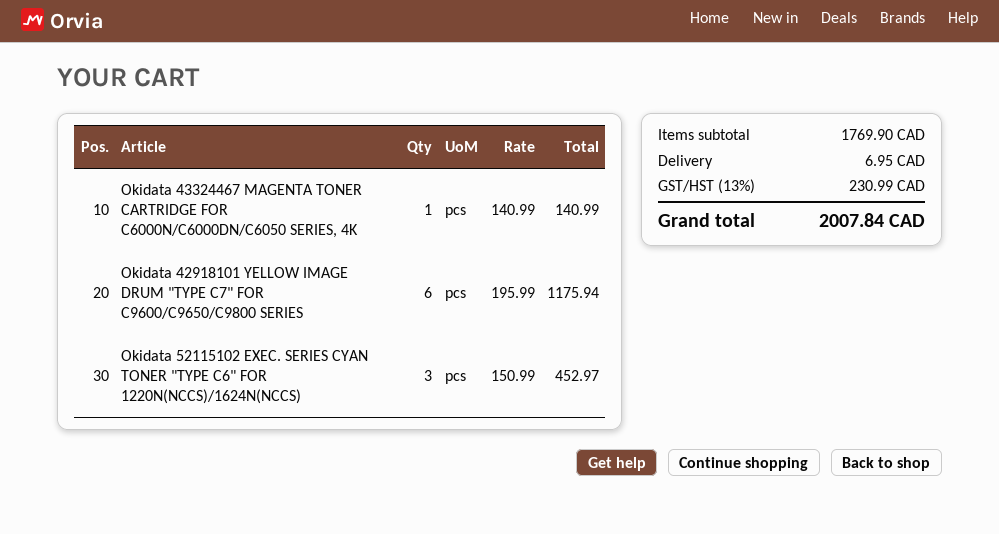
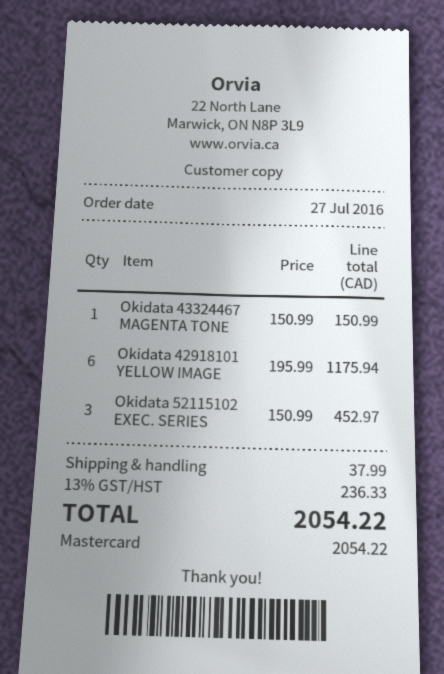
Okidata 43324467 MAGENTA TONER CARTRIDGE FOR C6000N/C6000DN/C6050 SERIES, 4K: 1 x 140.99 = 140.99 -> 1 x 150.99 = 150.99
shipping: 6.95 -> 37.99
tax: 13% = 230.99 -> 13% = 236.33
total: 2007.84 -> 2054.22

